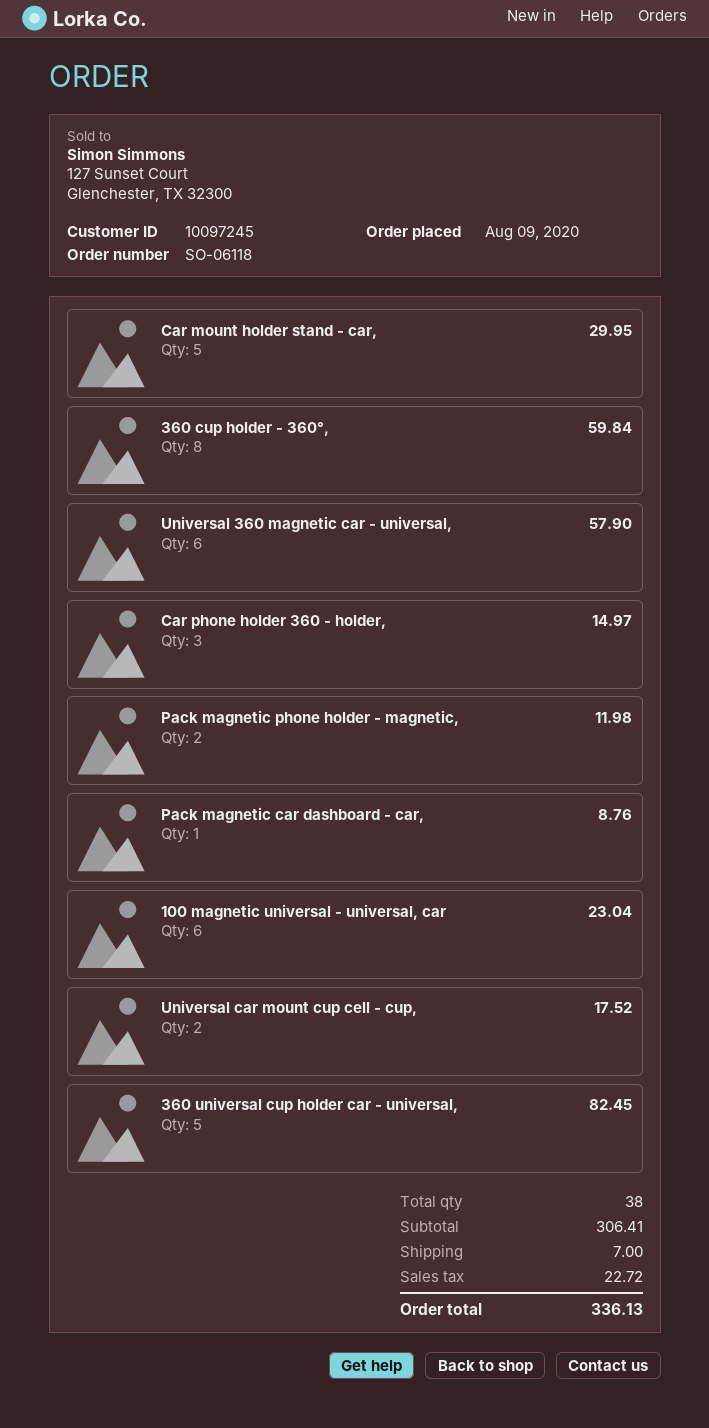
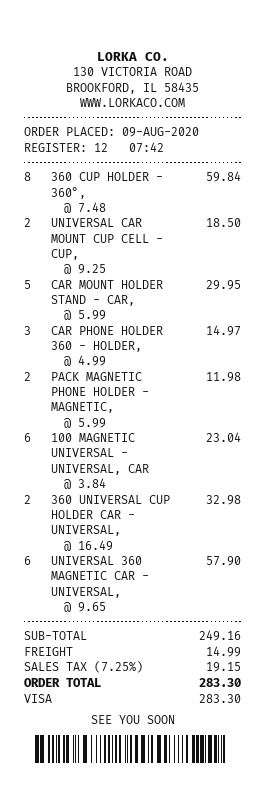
Pack magnetic car dashboard - car,: 1 for 8.76 -> none
Universal car mount cup cell - cup,: 2 for 17.52 -> 2 for 18.50
360 universal cup holder car - universal,: 5 for 82.45 -> 2 for 32.98
subtotal: 306.41 -> 249.16
shipping: 7.00 -> 14.99
tax: 22.72 -> 19.15
total: 336.13 -> 283.30

